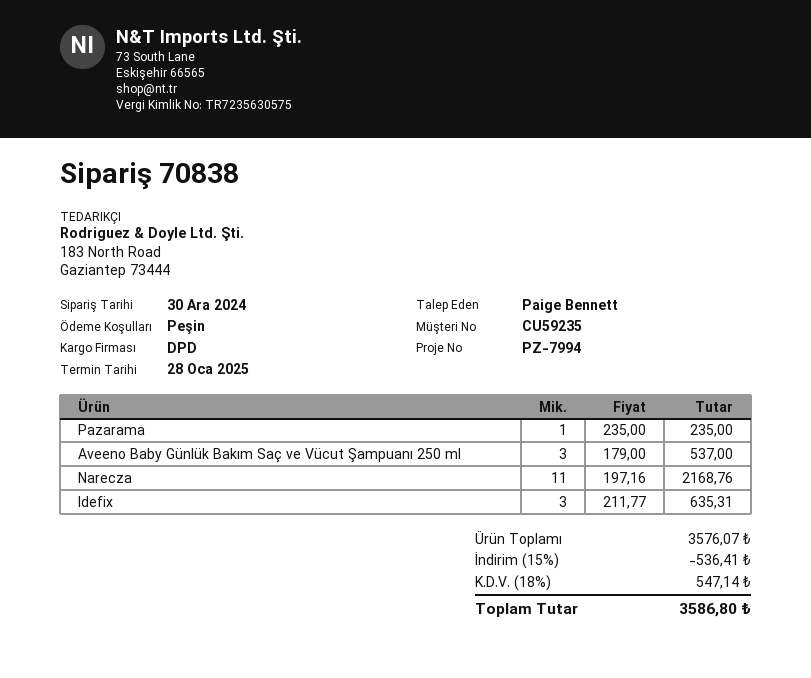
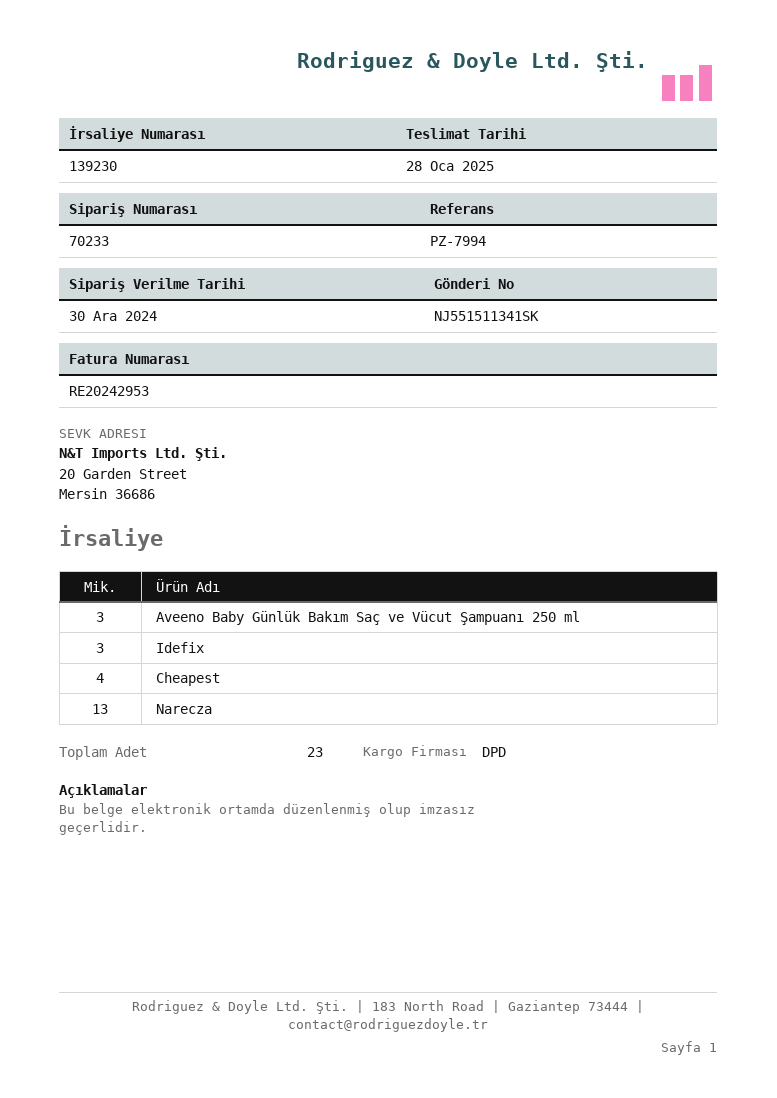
order number: 70838 -> 70233
Pazarama: 1 -> none
Narecza: 11 -> 13
Cheapest: none -> 4

